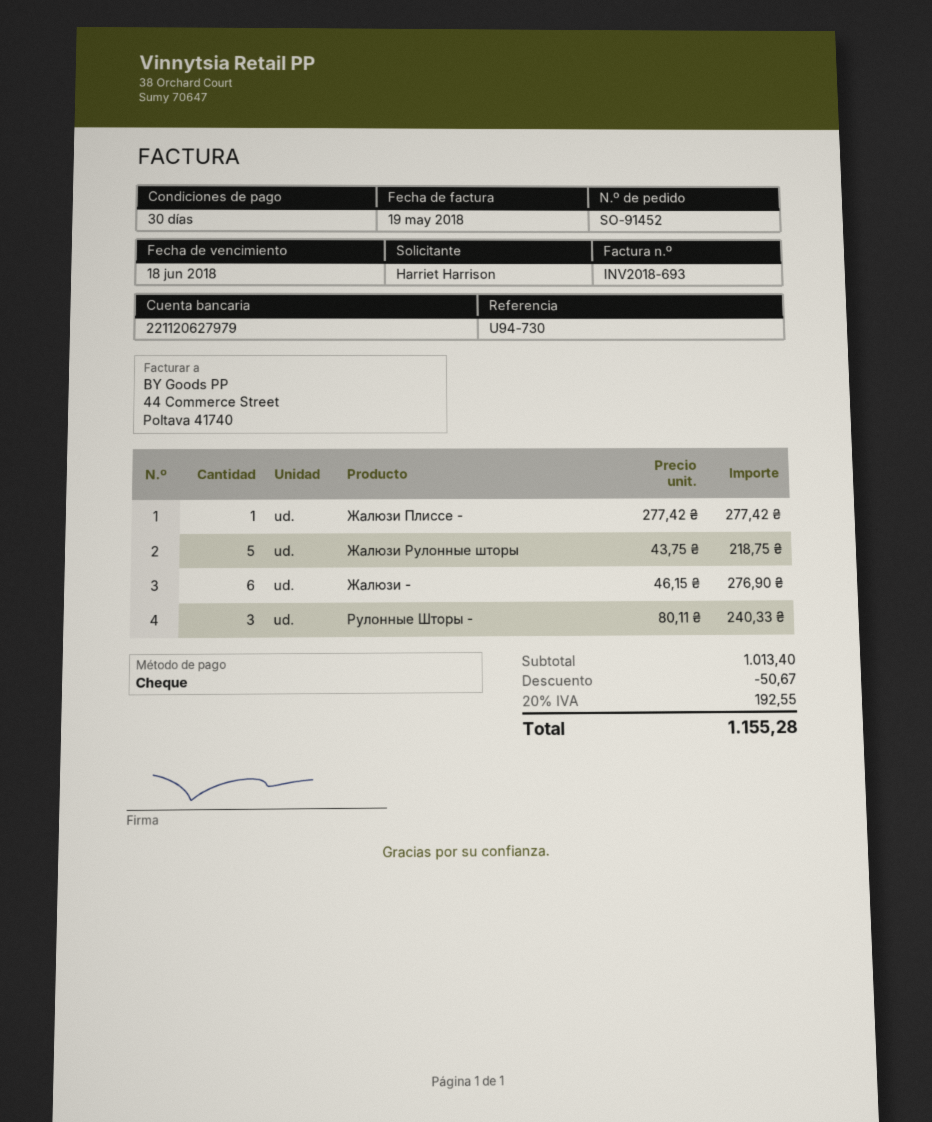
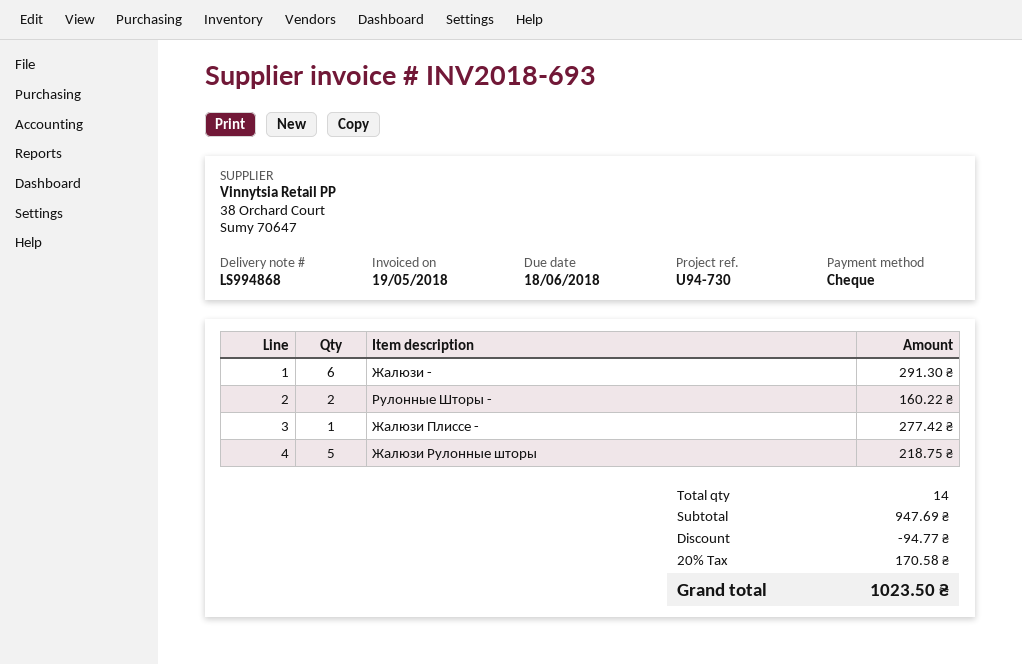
Жалюзи -: 6 for 276.90 -> 6 for 291.30
Рулонные Шторы -: 3 for 240.33 -> 2 for 160.22
subtotal: 1013.40 -> 947.69
discount: 50.67 -> 94.77
tax: 20% = 192.55 -> 20% = 170.58
total: 1155.28 -> 1023.50

